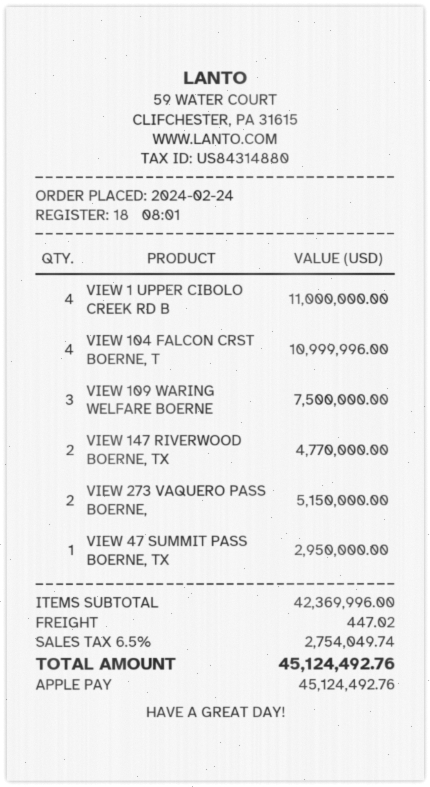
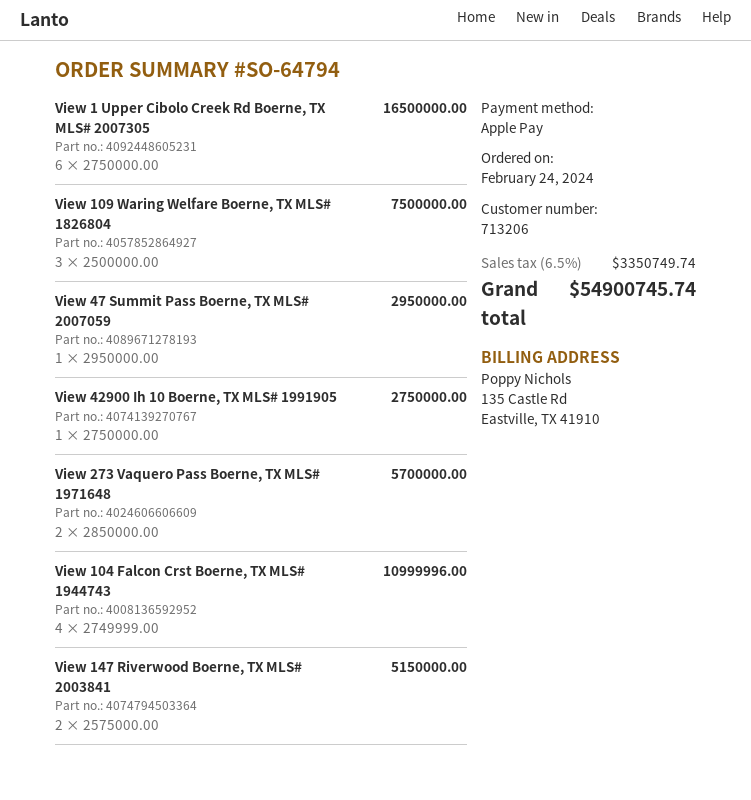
VIEW 1 UPPER CIBOLO CREEK RD B: 4 for 11000000.00 -> 6 for 16500000.00
VIEW 147 RIVERWOOD BOERNE, TX: 2 for 4770000.00 -> 2 for 5150000.00
VIEW 273 VAQUERO PASS BOERNE,: 2 for 5150000.00 -> 2 for 5700000.00
View 42900 Ih 10 Boerne, TX MLS# 1991905: none -> 1 for 2750000.00
shipping: 447.02 -> none
tax: 6.5% = 2754049.74 -> 6.5% = 3350749.74
total: 45124492.76 -> 54900745.74

